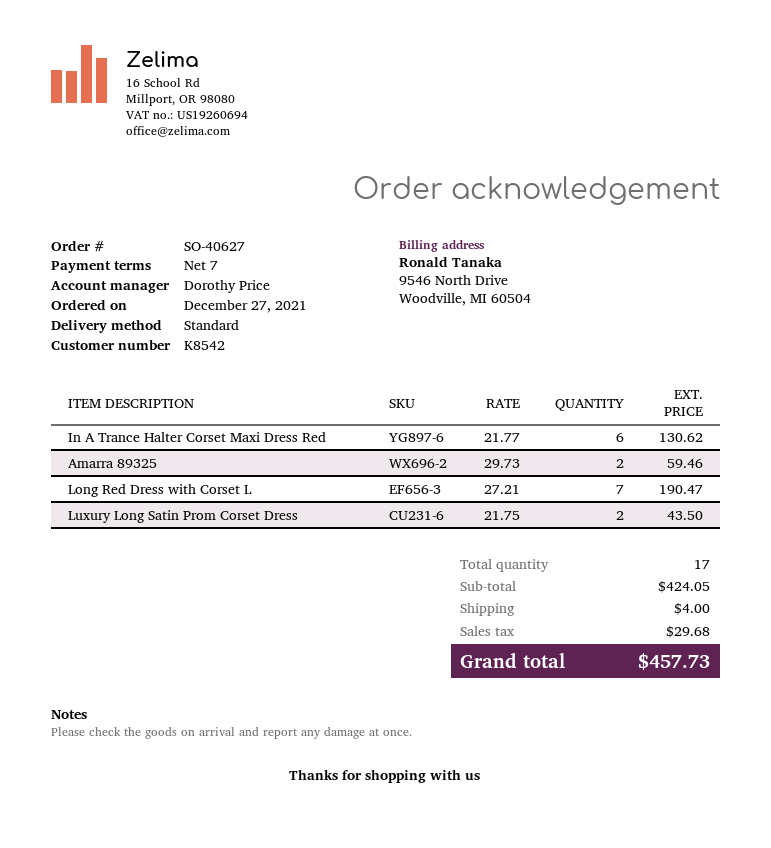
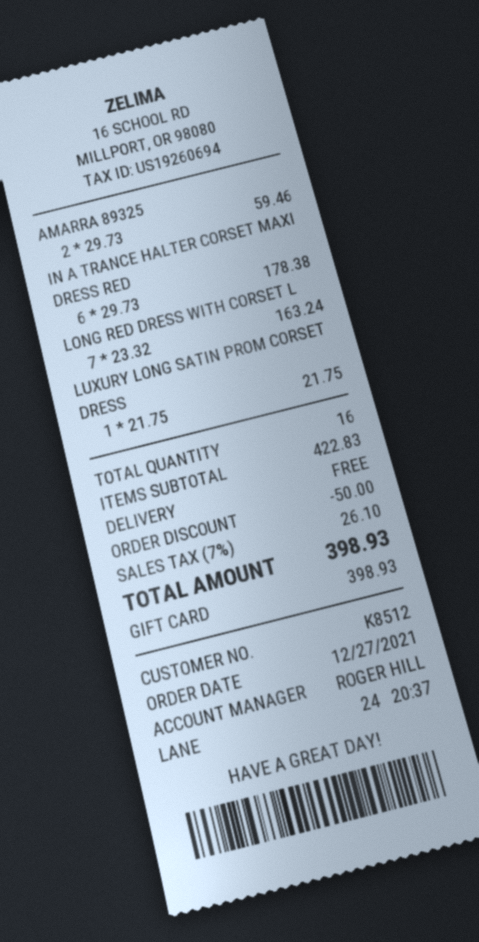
customer number: K8542 -> K8512
sales rep: Dorothy Price -> ROGER HILL
In A Trance Halter Corset Maxi Dress Red: 6 x 21.77 = 130.62 -> 6 x 29.73 = 178.38
Long Red Dress with Corset L: 7 x 27.21 = 190.47 -> 7 x 23.32 = 163.24
Luxury Long Satin Prom Corset Dress: 2 x 21.75 = 43.50 -> 1 x 21.75 = 21.75
total quantity: 17 -> 16
subtotal: 424.05 -> 422.83
discount: none -> 50.00
shipping: 4.00 -> 0.00
tax: 29.68 -> 26.10
total: 457.73 -> 398.93

